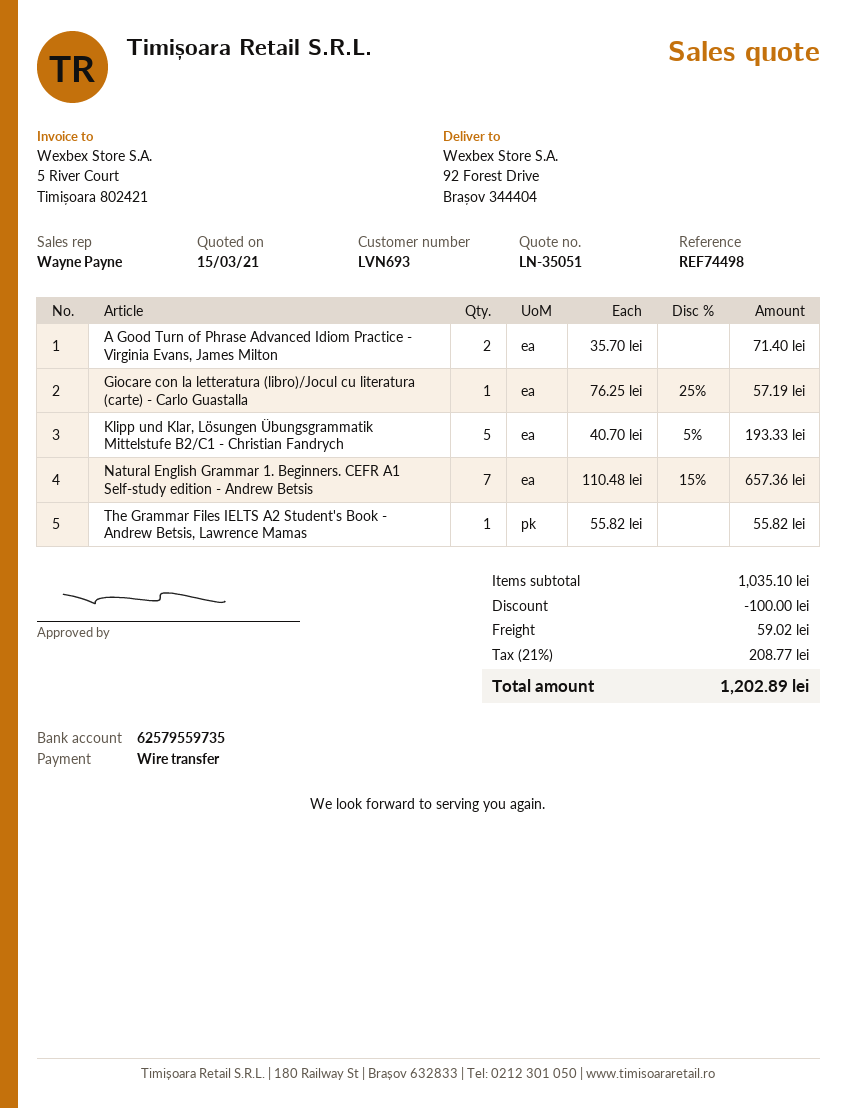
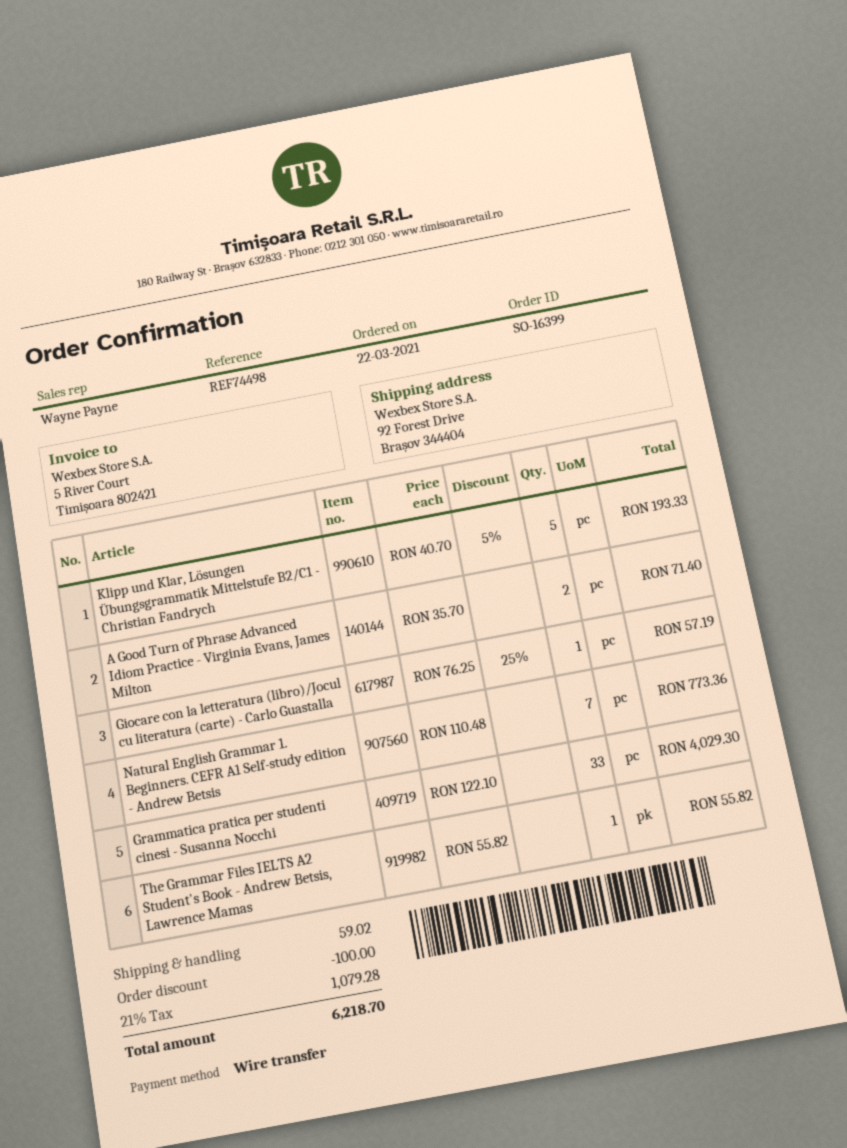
Natural English Grammar 1. Beginners. CEFR A1 Self-study edition - Andrew Betsis: 7 x 110.48 - 15% = 657.36 -> 7 x 110.48 = 773.36
Grammatica pratica per studenti cinesi - Susanna Nocchi: none -> 33 x 122.10 = 4029.30
tax: 21% = 208.77 -> 21% = 1079.28
total: 1202.89 -> 6218.70

